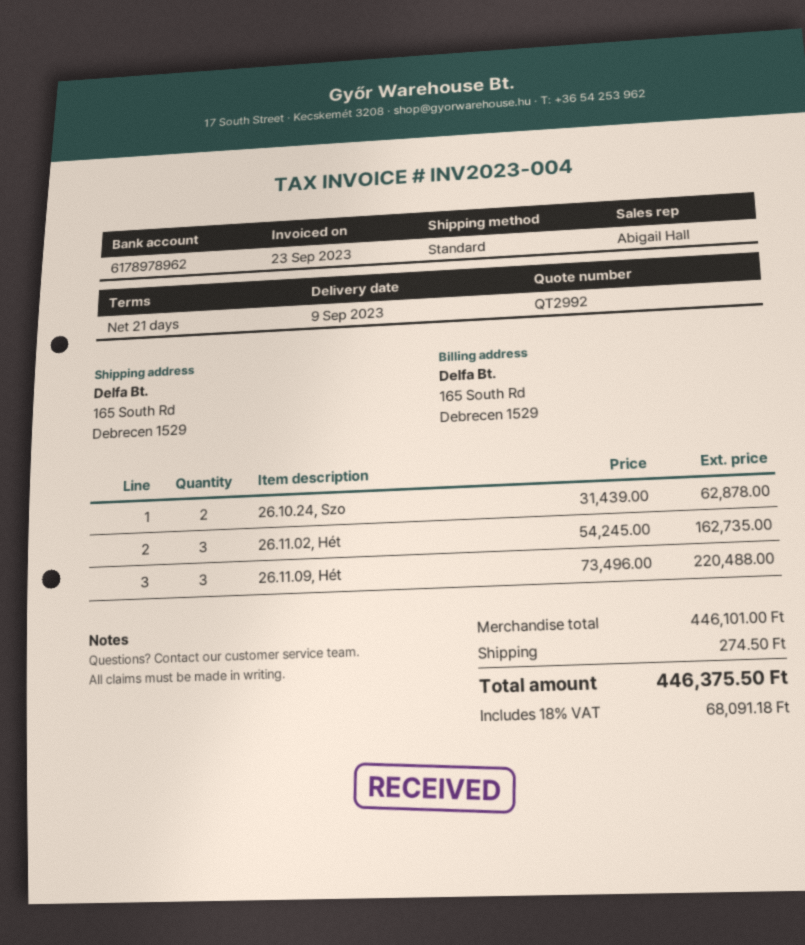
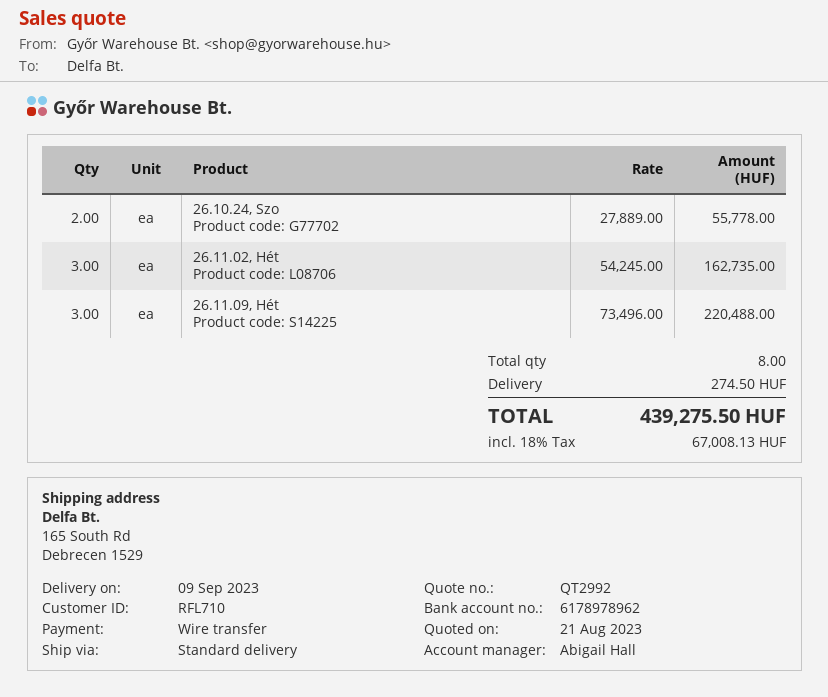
26.10.24, Szo: 2 x 31439.00 = 62878.00 -> 2 x 27889.00 = 55778.00
tax: 18% = 68091.18 -> 18% = 67008.13
total: 446375.50 -> 439275.50

